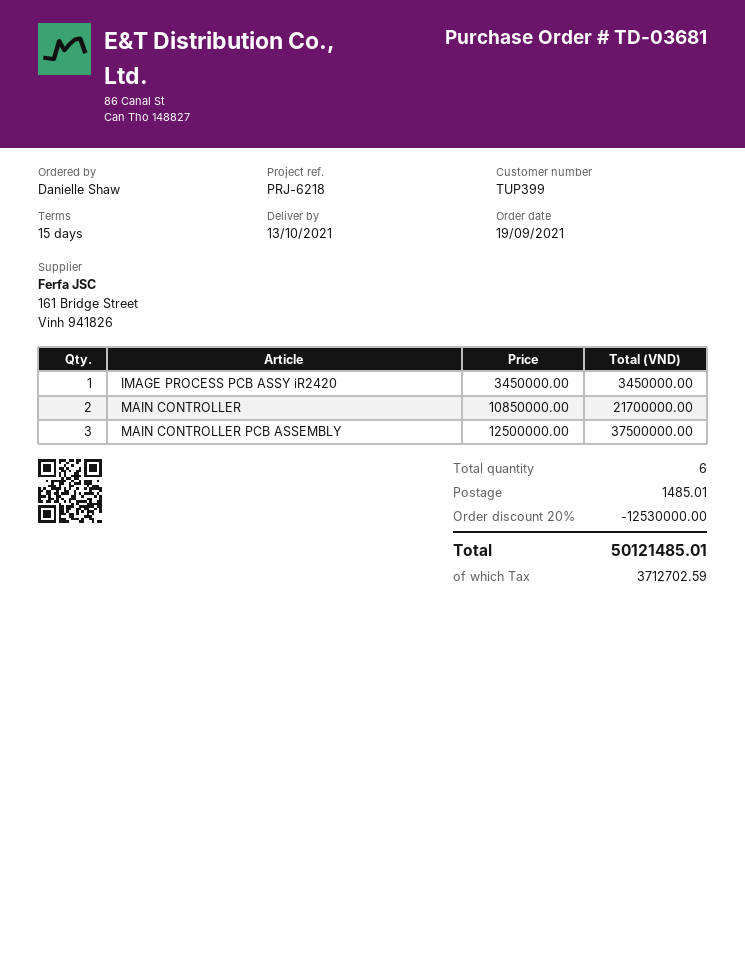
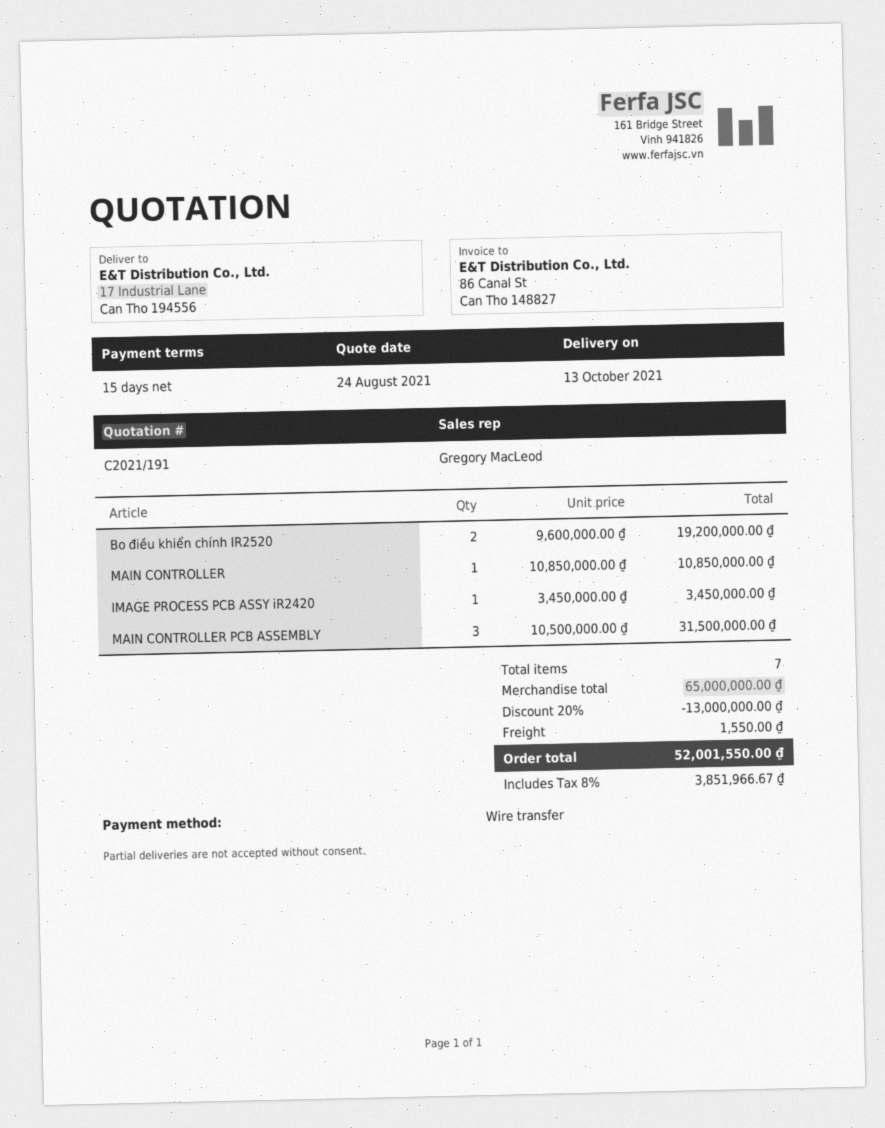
MAIN CONTROLLER: 2 x 10850000.00 = 21700000.00 -> 1 x 10850000.00 = 10850000.00
MAIN CONTROLLER PCB ASSEMBLY: 3 x 12500000.00 = 37500000.00 -> 3 x 10500000.00 = 31500000.00
Bo điều khiển chính IR2520: none -> 2 x 9600000.00 = 19200000.00
total quantity: 6 -> 7
discount: 20% = 12530000.00 -> 20% = 13000000.00
shipping: 1485.01 -> 1550.00
tax: 3712702.59 -> 3851966.67
total: 50121485.01 -> 52001550.00

